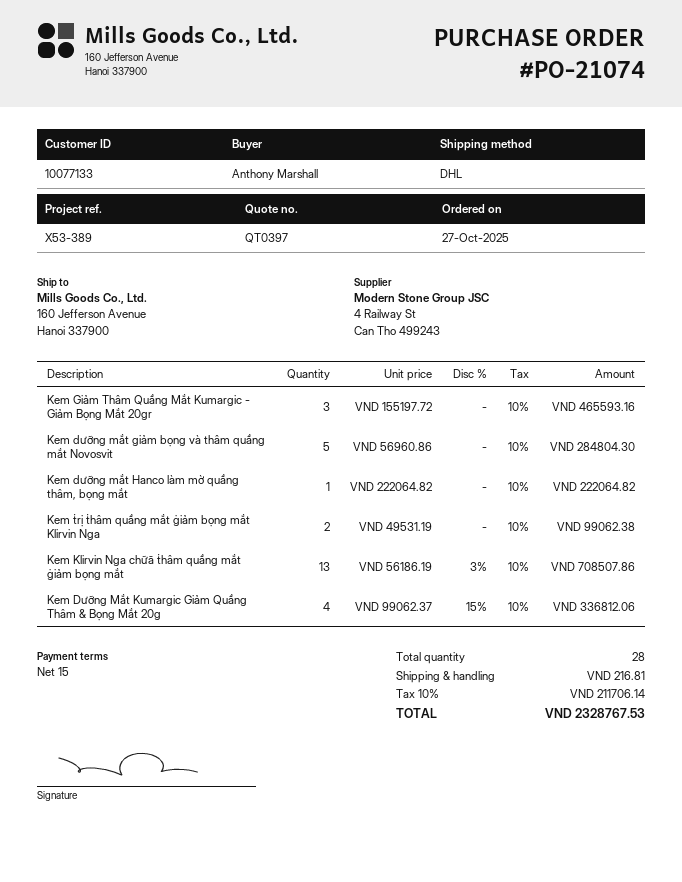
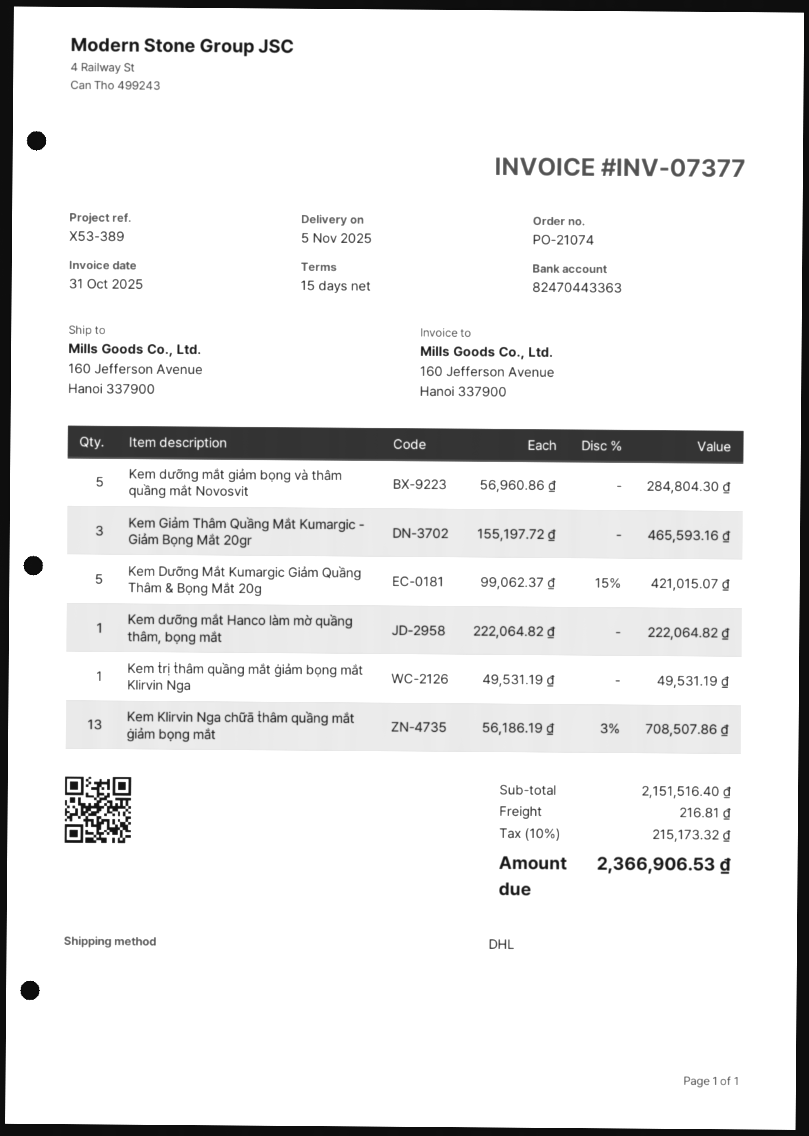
Kem ṫrị ṫhâm quầng mắt ġiảm bọng mắt Klirvin Nga: 2 x 49531.19 = 99062.38 -> 1 x 49531.19 = 49531.19
Kem Dưỡng Mắt Kumargic Giảm Quầng Thâm & Bọng Mắt 20g: 4 x 99062.37 - 15% = 336812.06 -> 5 x 99062.37 - 15% = 421015.07
tax: 10% = 211706.14 -> 10% = 215173.32
total: 2328767.53 -> 2366906.53

